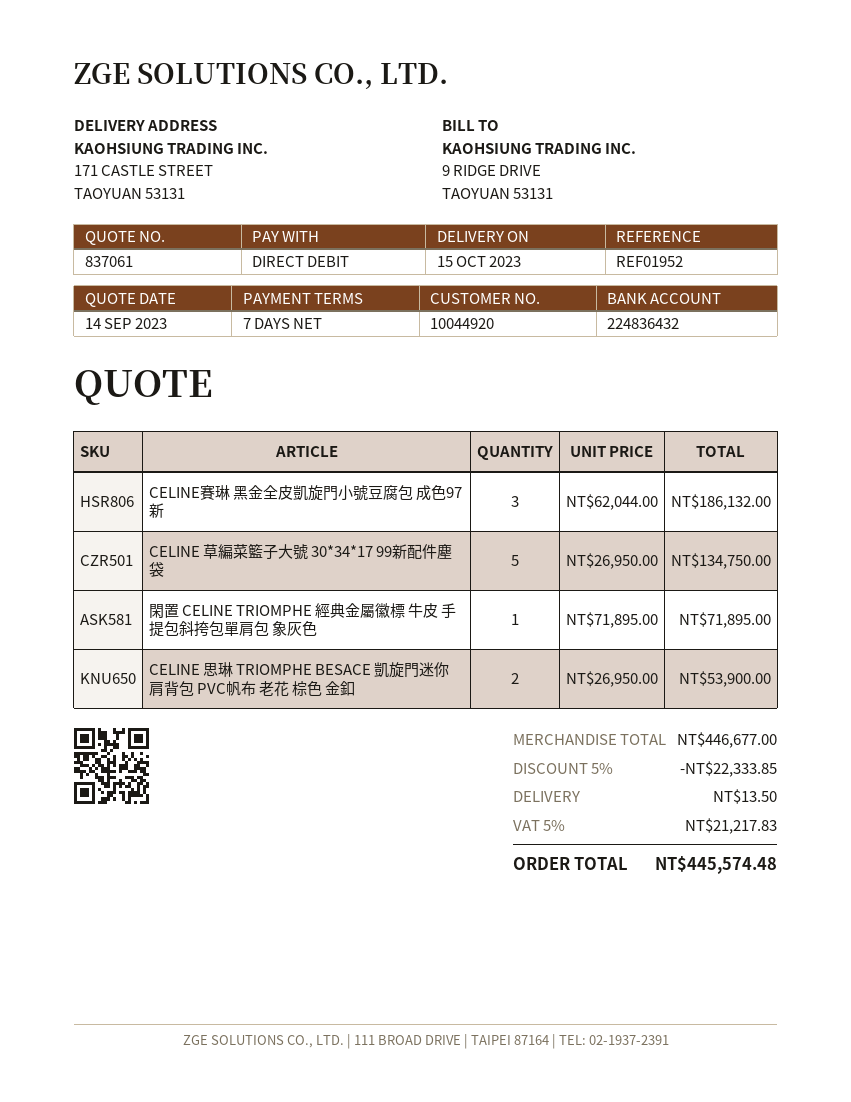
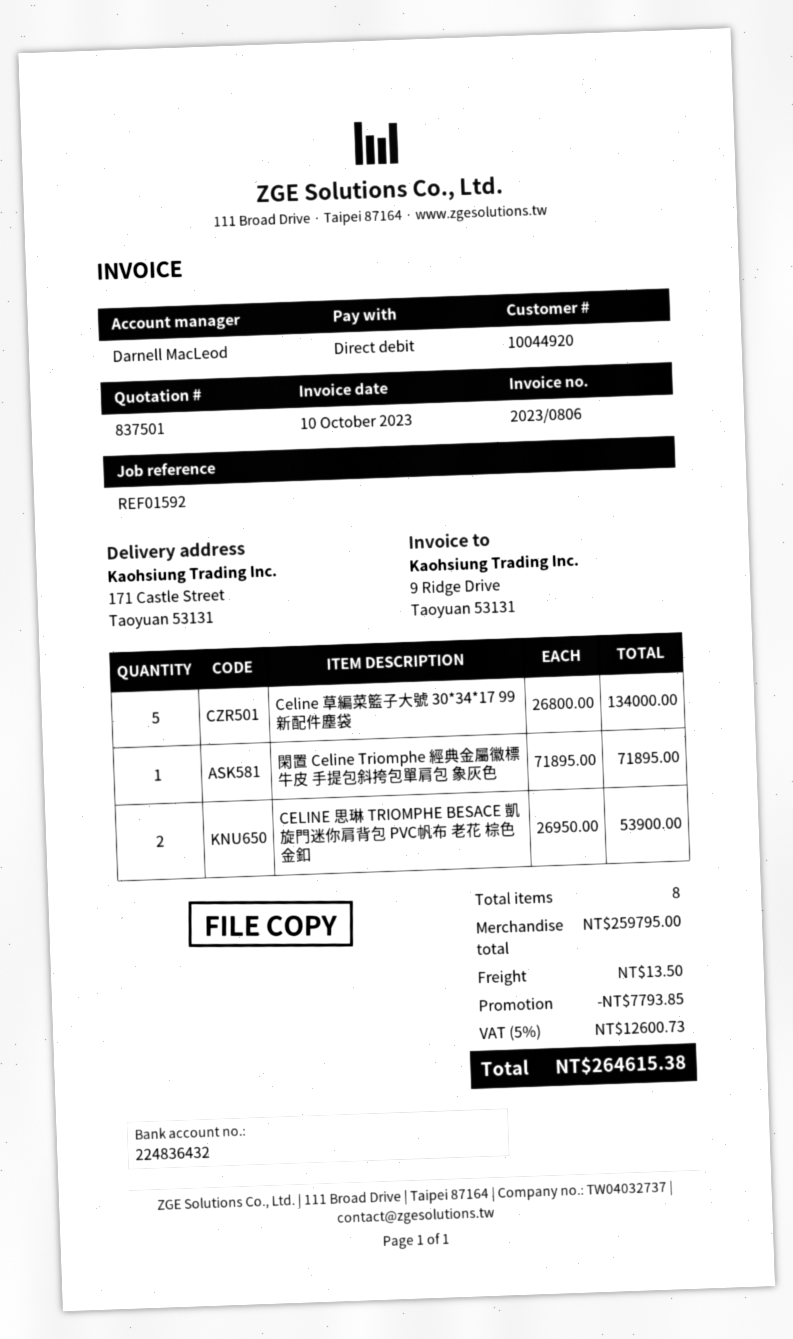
quote number: 837061 -> 837501
reference: REF01952 -> REF01592
CELINE賽琳 黑金全皮凱旋門小號豆腐包 成色97新: 3 x 62044.00 = 186132.00 -> none
CELINE 草編菜籃子大號 30*34*17 99新配件塵袋: 5 x 26950.00 = 134750.00 -> 5 x 26800.00 = 134000.00
subtotal: 446677.00 -> 259795.00
discount: 22333.85 -> 7793.85
tax: 5% = 21217.83 -> 5% = 12600.73
total: 445574.48 -> 264615.38

